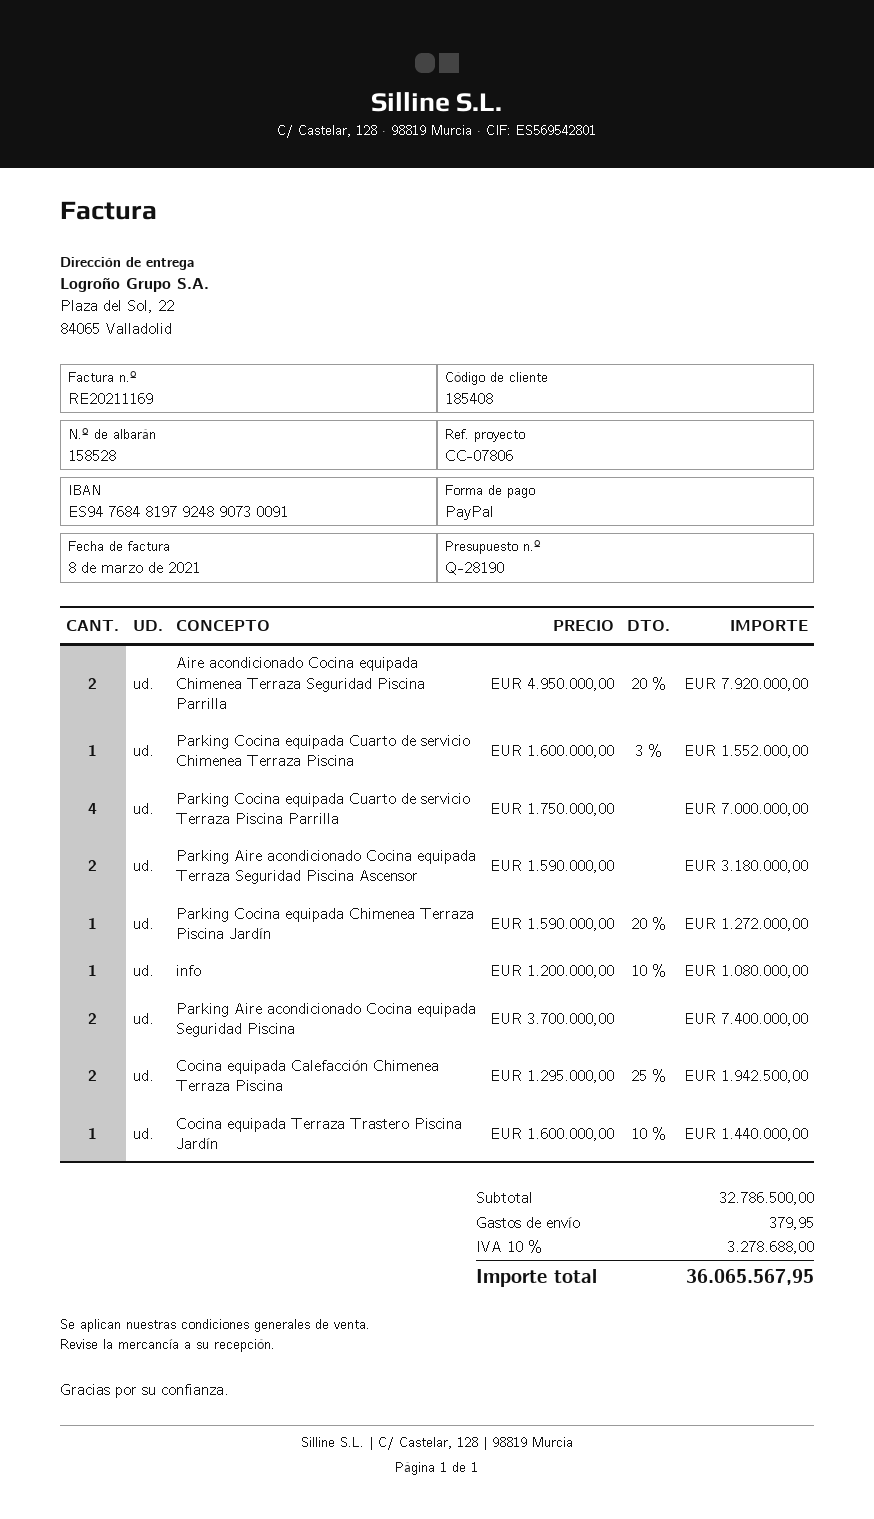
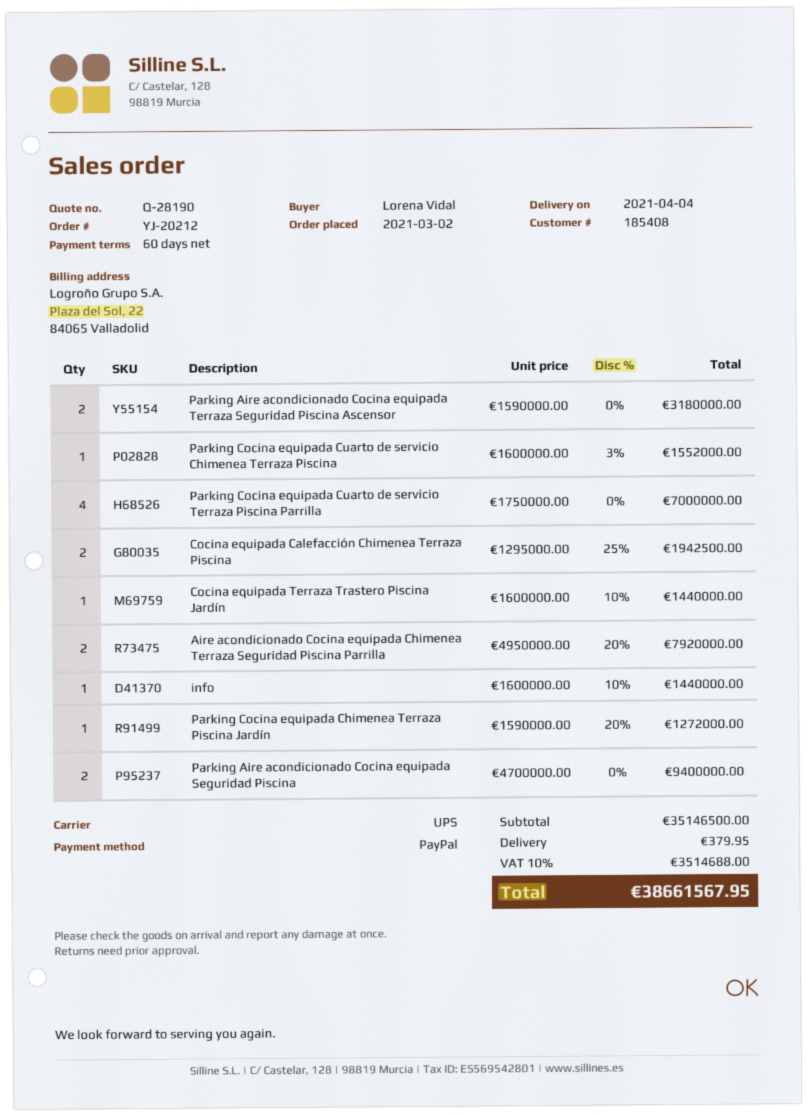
info: 1 x 1200000.00 - 10% = 1080000.00 -> 1 x 1600000.00 - 10% = 1440000.00
Parking Aire acondicionado Cocina equipada Seguridad Piscina: 2 x 3700000.00 = 7400000.00 -> 2 x 4700000.00 = 9400000.00
subtotal: 32786500.00 -> 35146500.00
tax: 10% = 3278688.00 -> 10% = 3514688.00
total: 36065567.95 -> 38661567.95

